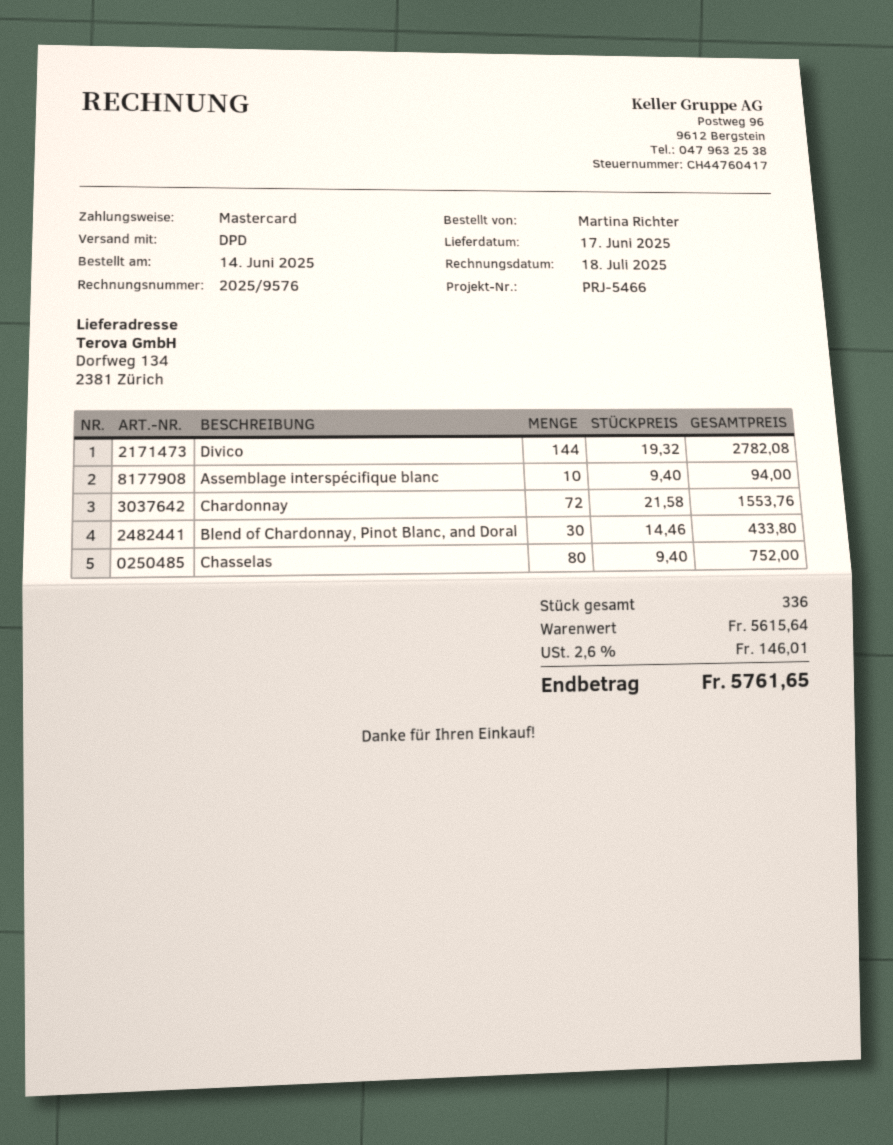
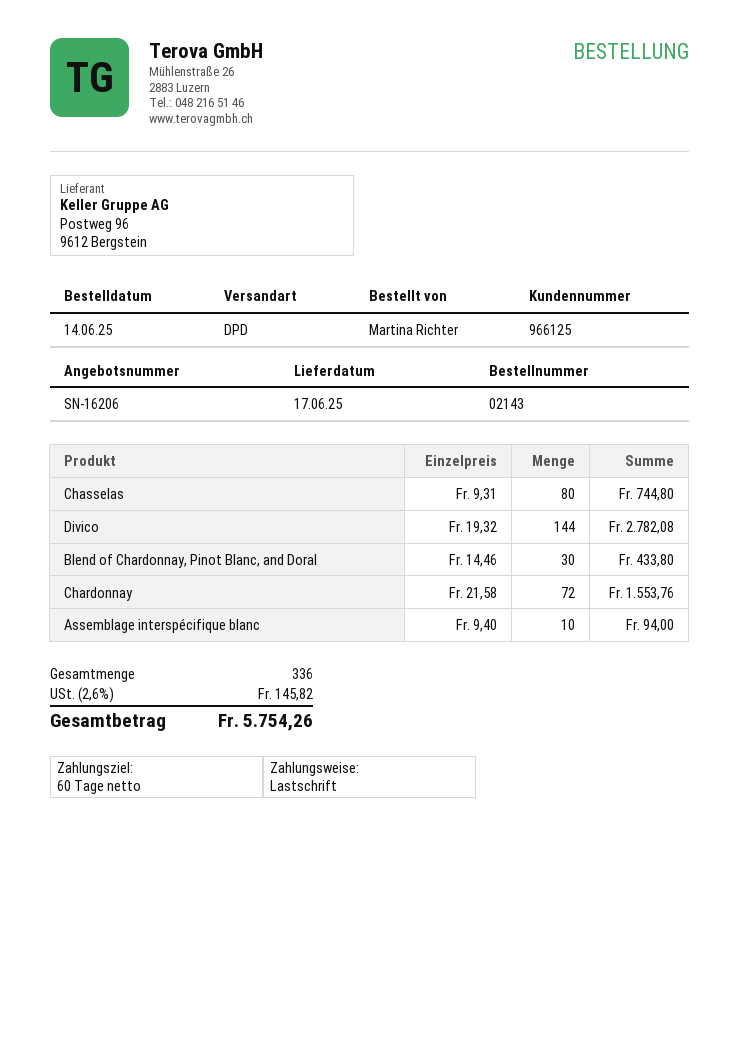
payment method: Mastercard -> direct debit
Chasselas: 80 x 9.40 = 752.00 -> 80 x 9.31 = 744.80
tax: 2.6% = 146.01 -> 2.6% = 145.82
total: 5761.65 -> 5754.26

